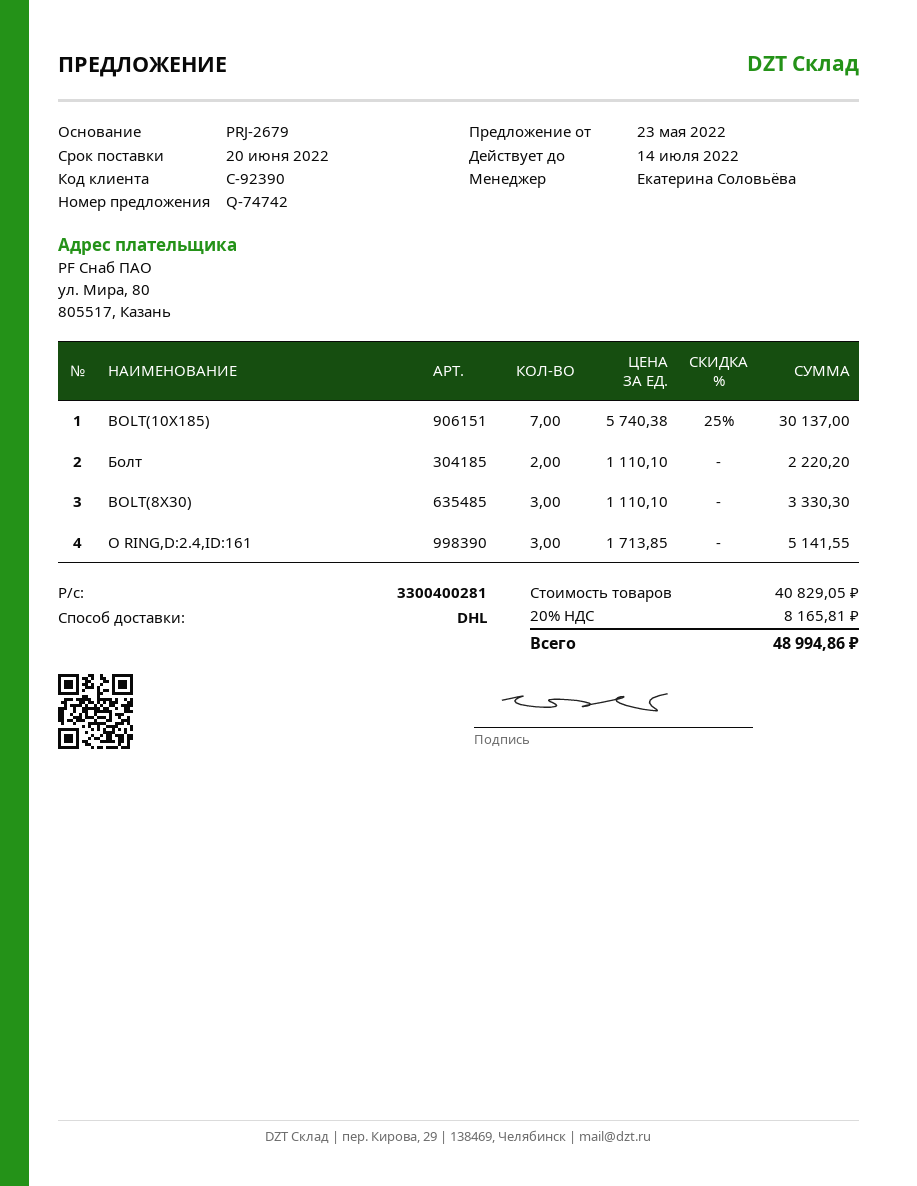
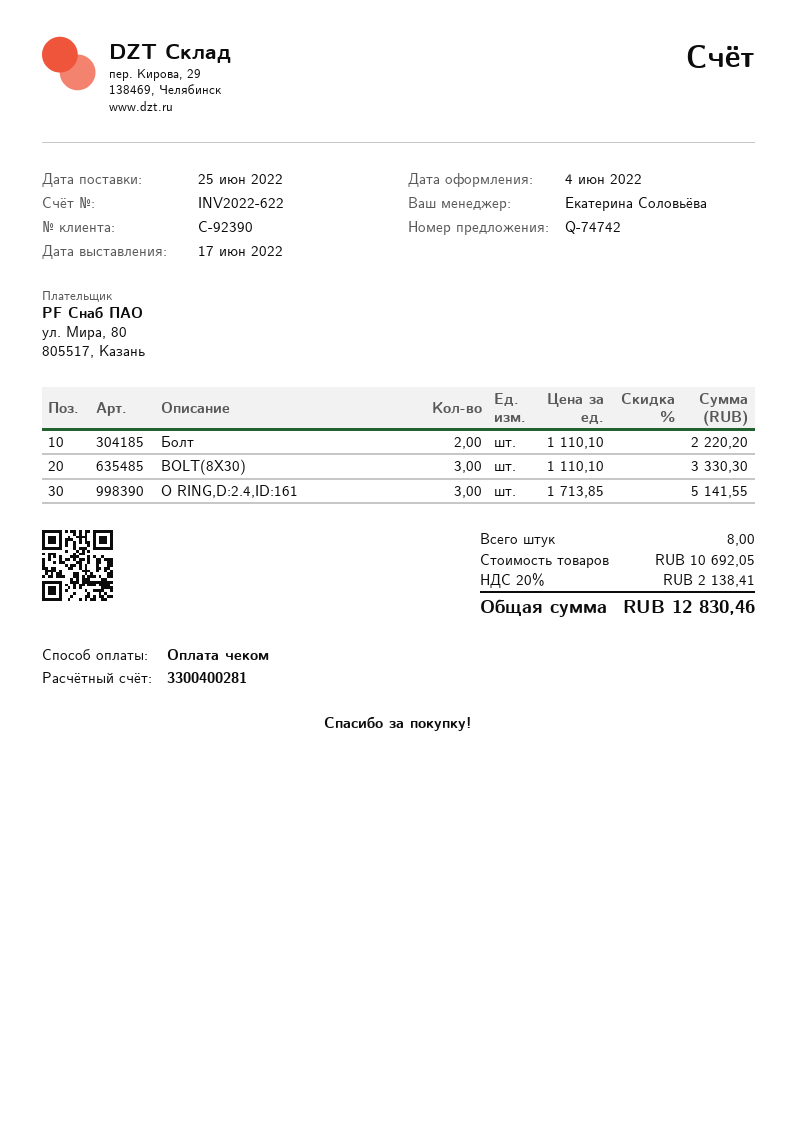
delivery date: 2022-06-20 -> 2022-06-25
BOLT(10X185): 7 x 5740.38 - 25% = 30137.00 -> none
subtotal: 40829.05 -> 10692.05
tax: 20% = 8165.81 -> 20% = 2138.41
total: 48994.86 -> 12830.46

